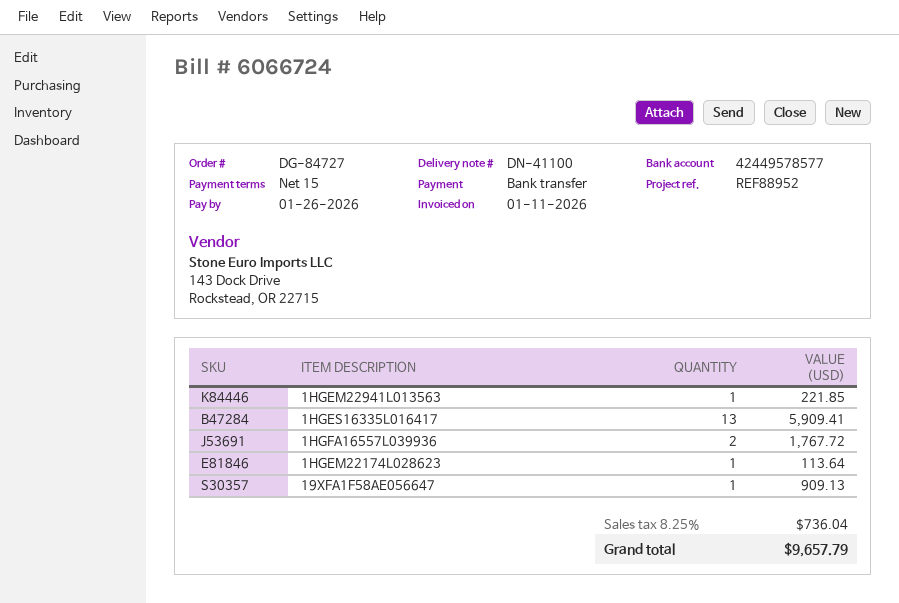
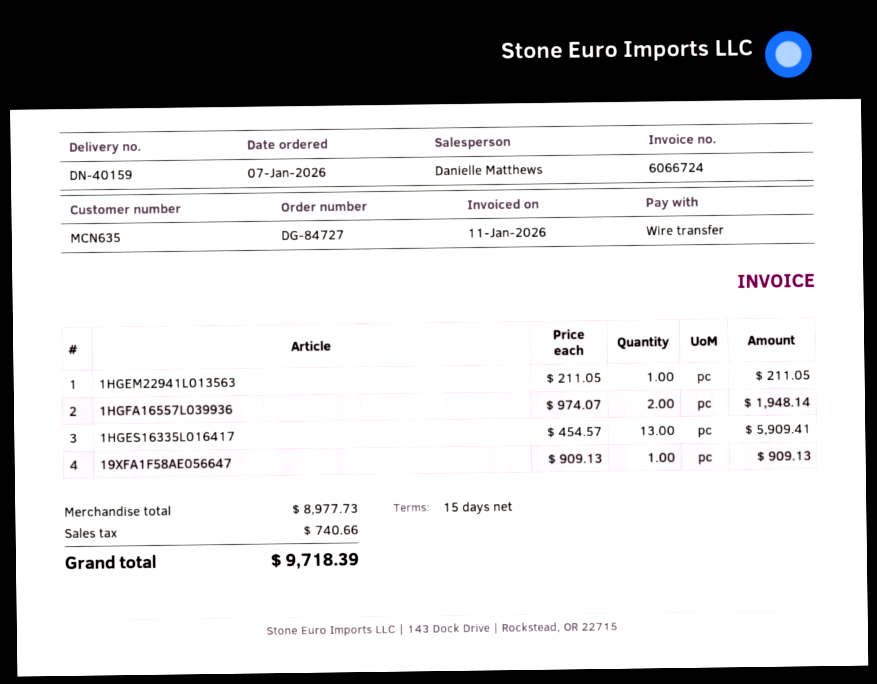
delivery note number: DN-41100 -> DN-40159
1HGEM22941L013563: 1 for 221.85 -> 1 for 211.05
1HGFA16557L039936: 2 for 1767.72 -> 2 for 1948.14
1HGEM22174L028623: 1 for 113.64 -> none
tax: 736.04 -> 740.66
total: 9657.79 -> 9718.39

